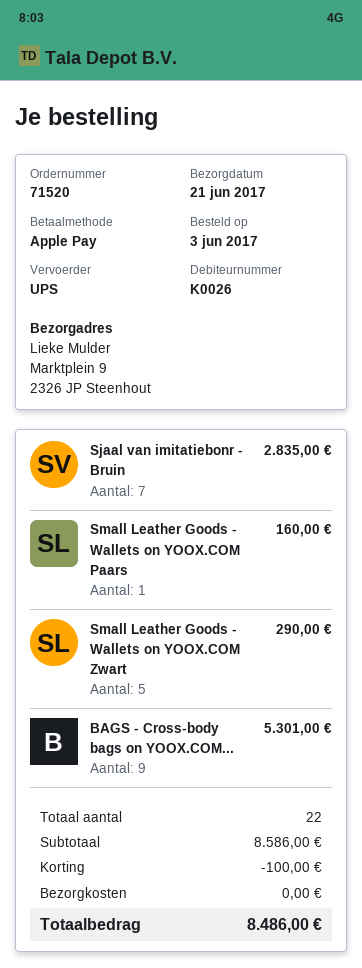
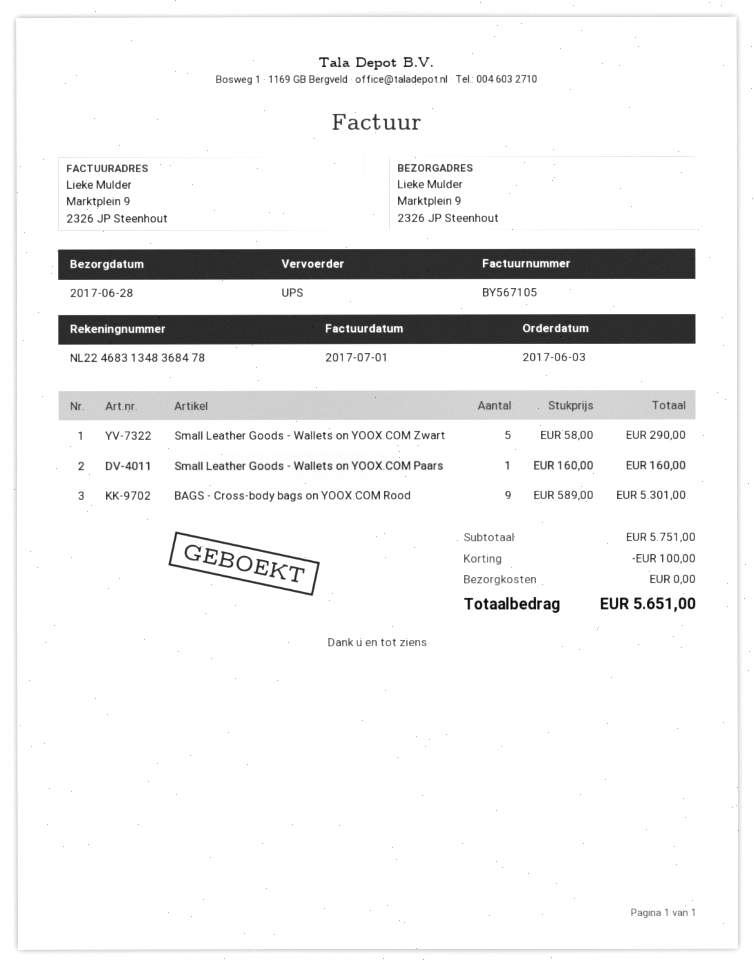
delivery date: 2017-06-21 -> 2017-06-28
Sjaal van imitatiebonr - Bruin: 7 for 2835.00 -> none
subtotal: 8586.00 -> 5751.00
total: 8486.00 -> 5651.00

